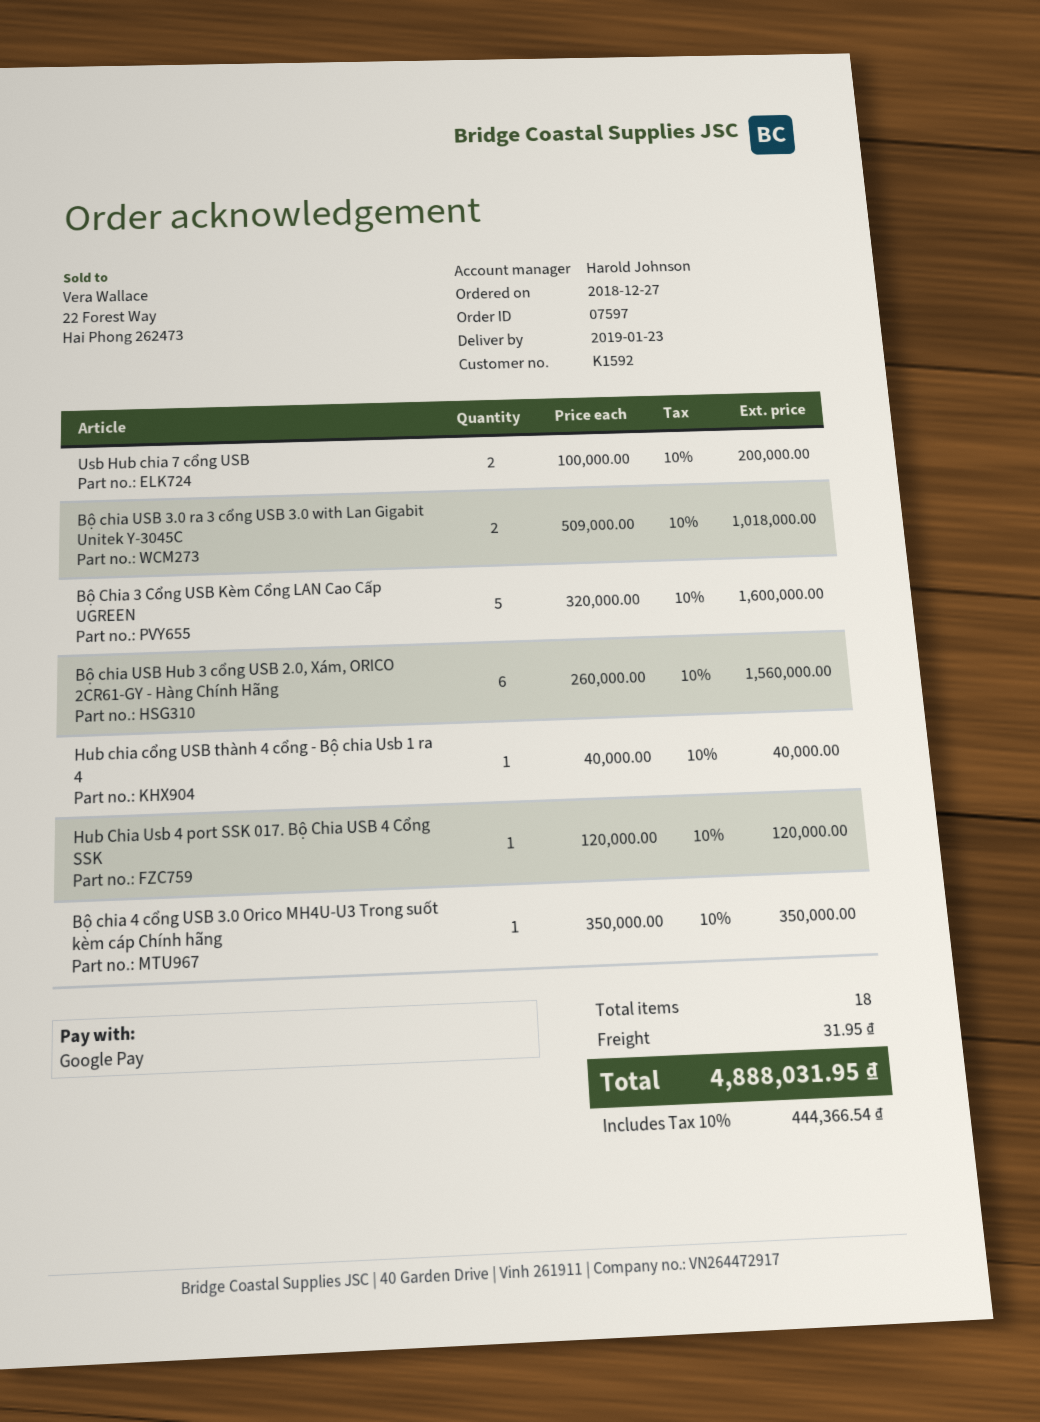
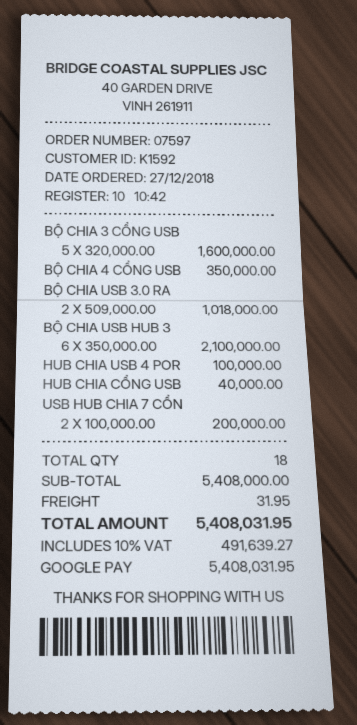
Bộ chia USB Hub 3 cổng USB 2.0, Xám, ORICO 2CR61-GY - Hàng Chính Hãng: 6 x 260000.00 = 1560000.00 -> 6 x 350000.00 = 2100000.00
Hub Chia Usb 4 port SSK 017. Bộ Chia USB 4 Cổng SSK: 1 x 120000.00 = 120000.00 -> 1 x 100000.00 = 100000.00
tax: 10% = 444366.54 -> 10% = 491639.27
total: 4888031.95 -> 5408031.95

